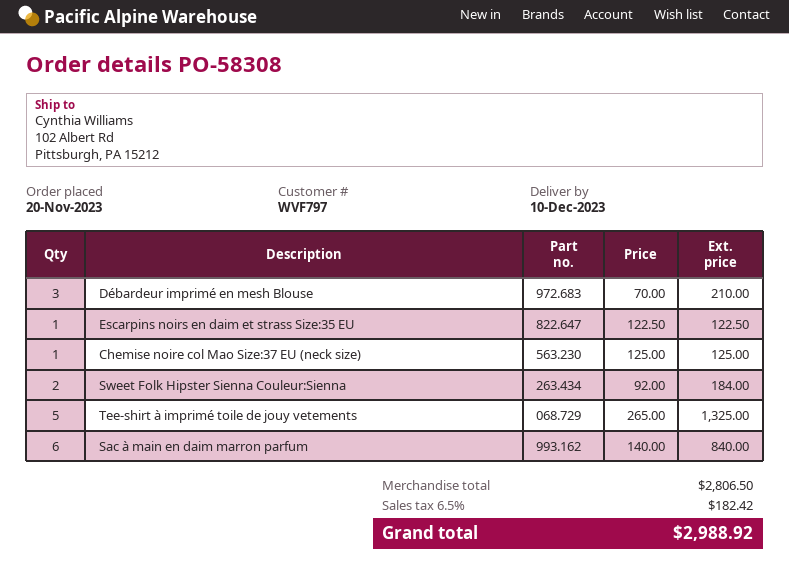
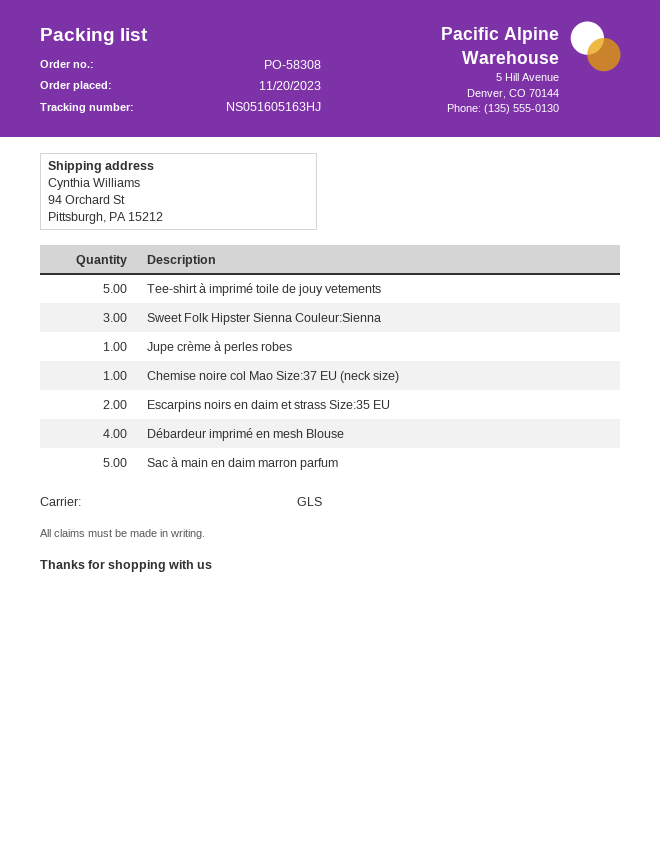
ship to: 102 Albert Rd, Pittsburgh, PA 15212 -> 94 Orchard St, Pittsburgh, PA 15212
Débardeur imprimé en mesh Blouse: 3 -> 4
Escarpins noirs en daim et strass Size:35 EU: 1 -> 2
Sweet Folk Hipster Sienna Couleur:Sienna: 2 -> 3
Sac à main en daim marron parfum: 6 -> 5
Jupe crème à perles robes: none -> 1

